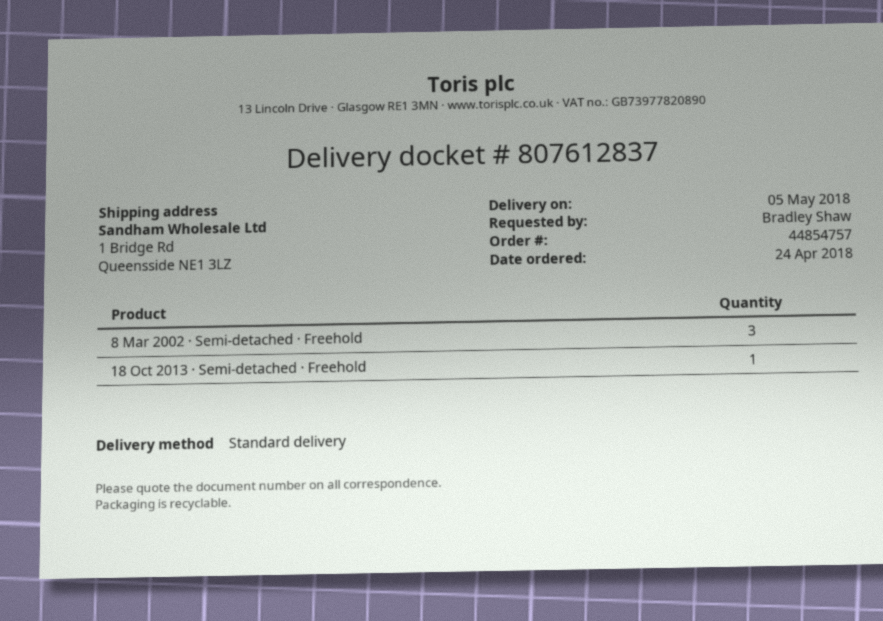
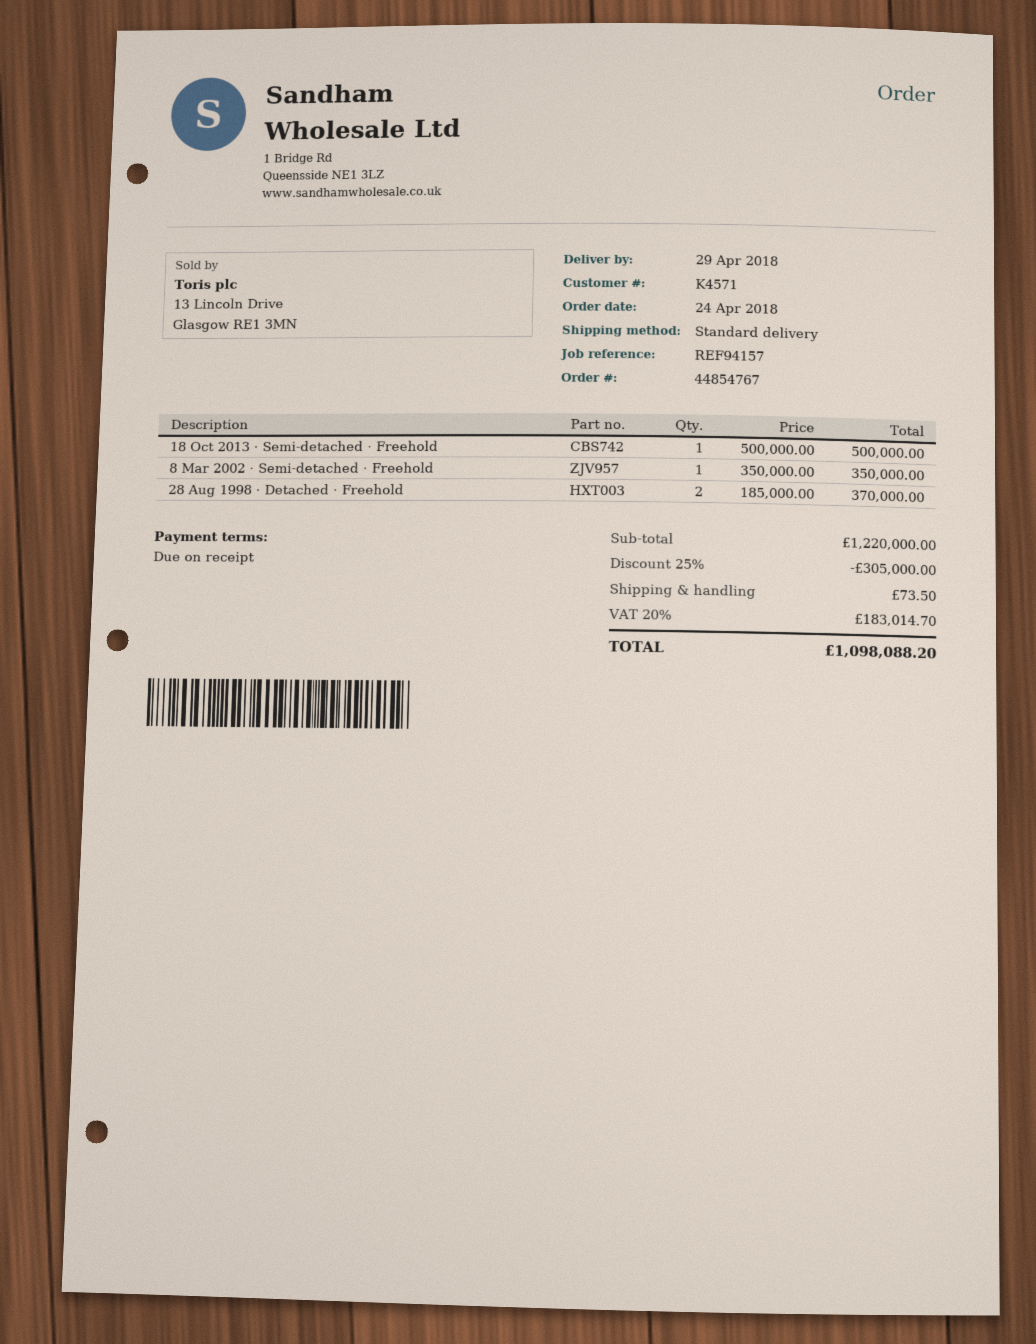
order number: 44854757 -> 44854767
delivery date: 2018-05-05 -> 2018-04-29
8 Mar 2002 · Semi-detached · Freehold: 3 -> 1
28 Aug 1998 · Detached · Freehold: none -> 2

